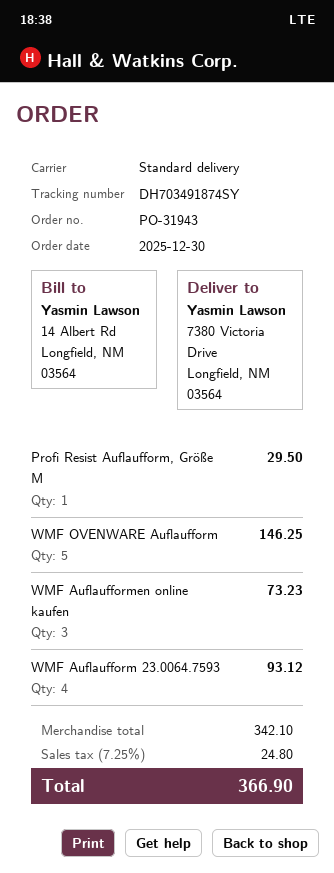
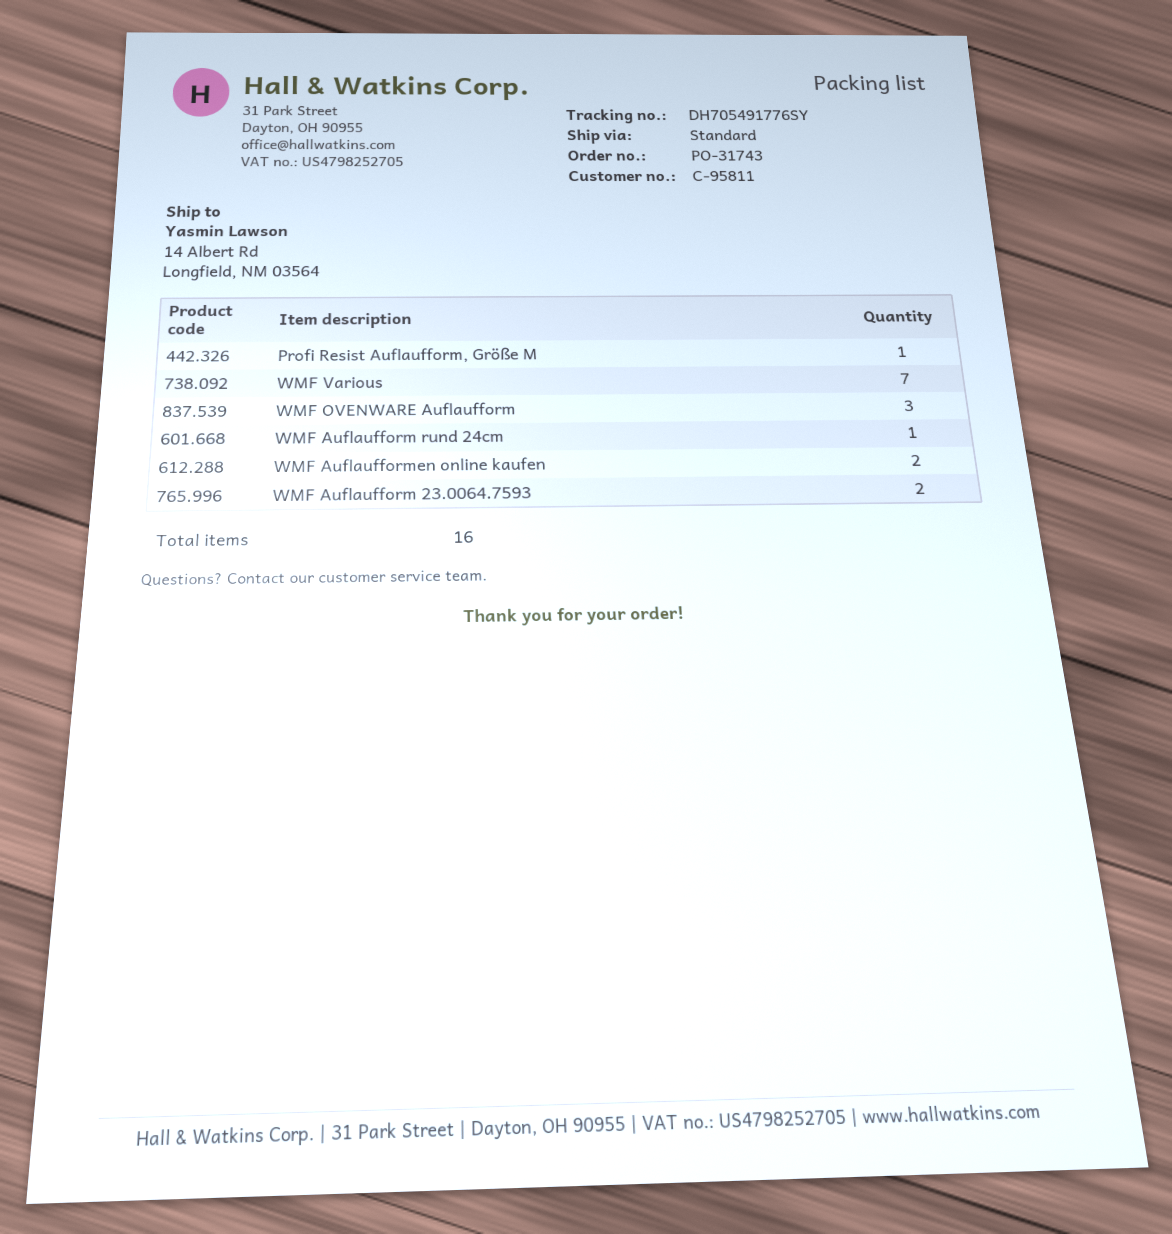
order number: PO-31943 -> PO-31743
tracking number: DH703491874SY -> DH705491776SY
ship to: 7380 Victoria Drive, Longfield, NM 03564 -> 14 Albert Rd, Longfield, NM 03564
WMF OVENWARE Auflaufform: 5 -> 3
WMF Auflaufformen online kaufen: 3 -> 2
WMF Auflaufform 23.0064.7593: 4 -> 2
WMF Various: none -> 7
WMF Auflaufform rund 24cm: none -> 1

